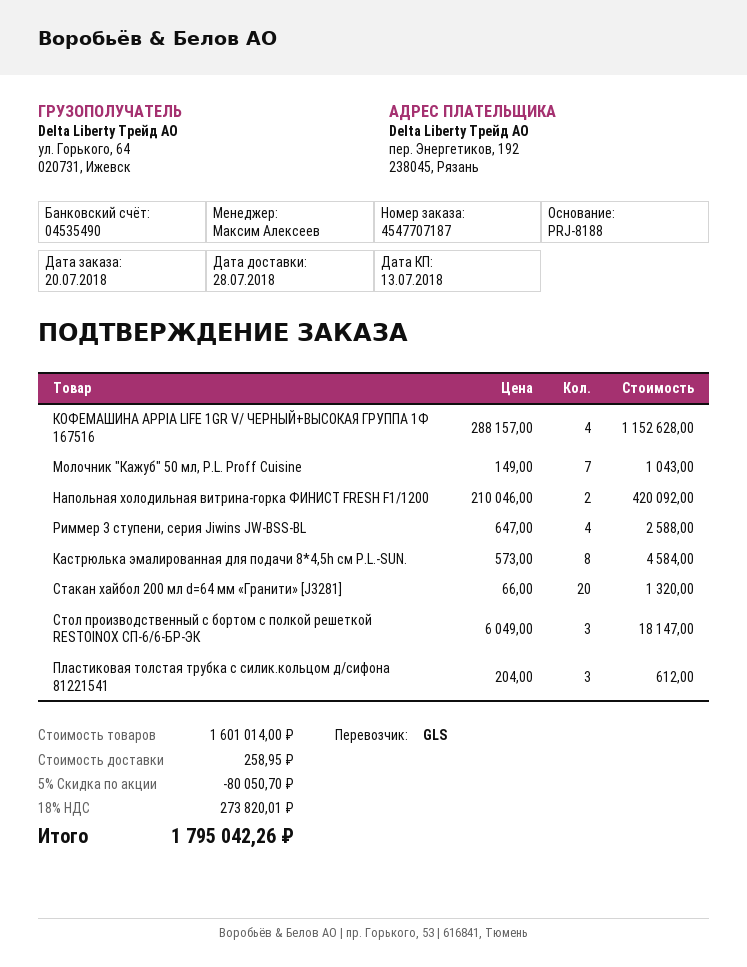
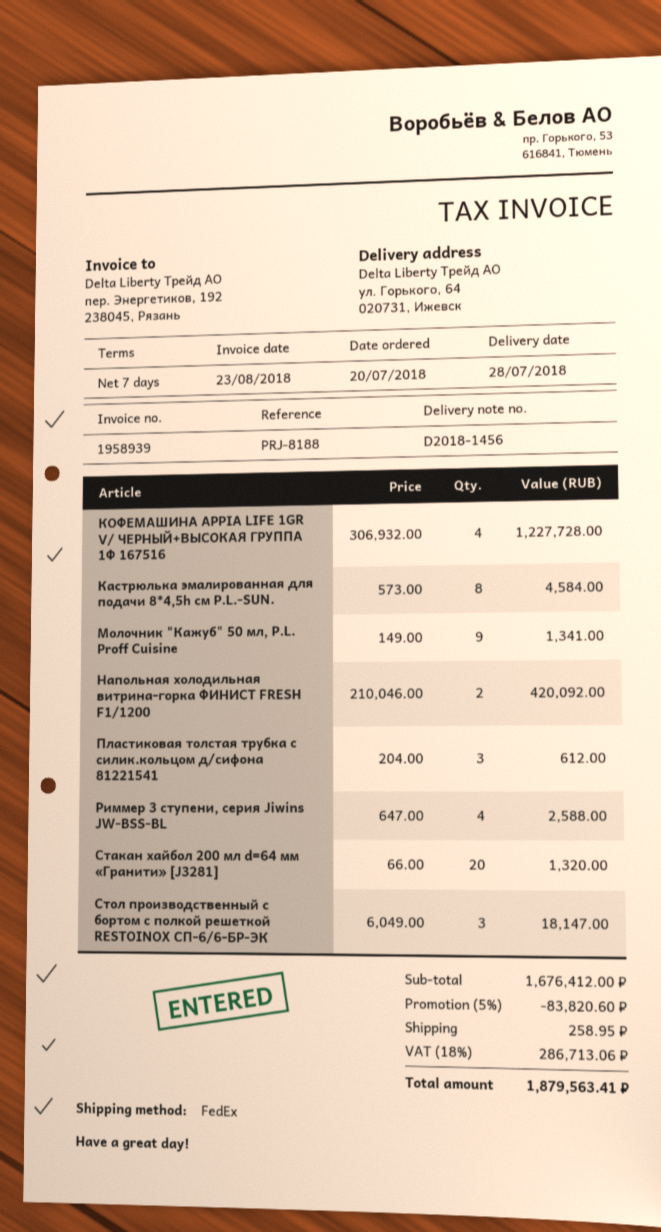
shipping method: GLS -> FedEx
КОФЕМАШИНА APPIA LIFE 1GR V/ ЧЕРНЫЙ+ВЫСОКАЯ ГРУППА 1Ф 167516: 4 x 288157.00 = 1152628.00 -> 4 x 306932.00 = 1227728.00
Молочник "Кажуб" 50 мл, P.L. Proff Cuisine: 7 x 149.00 = 1043.00 -> 9 x 149.00 = 1341.00
subtotal: 1601014.00 -> 1676412.00
discount: 5% = 80050.70 -> 5% = 83820.60
tax: 18% = 273820.01 -> 18% = 286713.06
total: 1795042.26 -> 1879563.41

